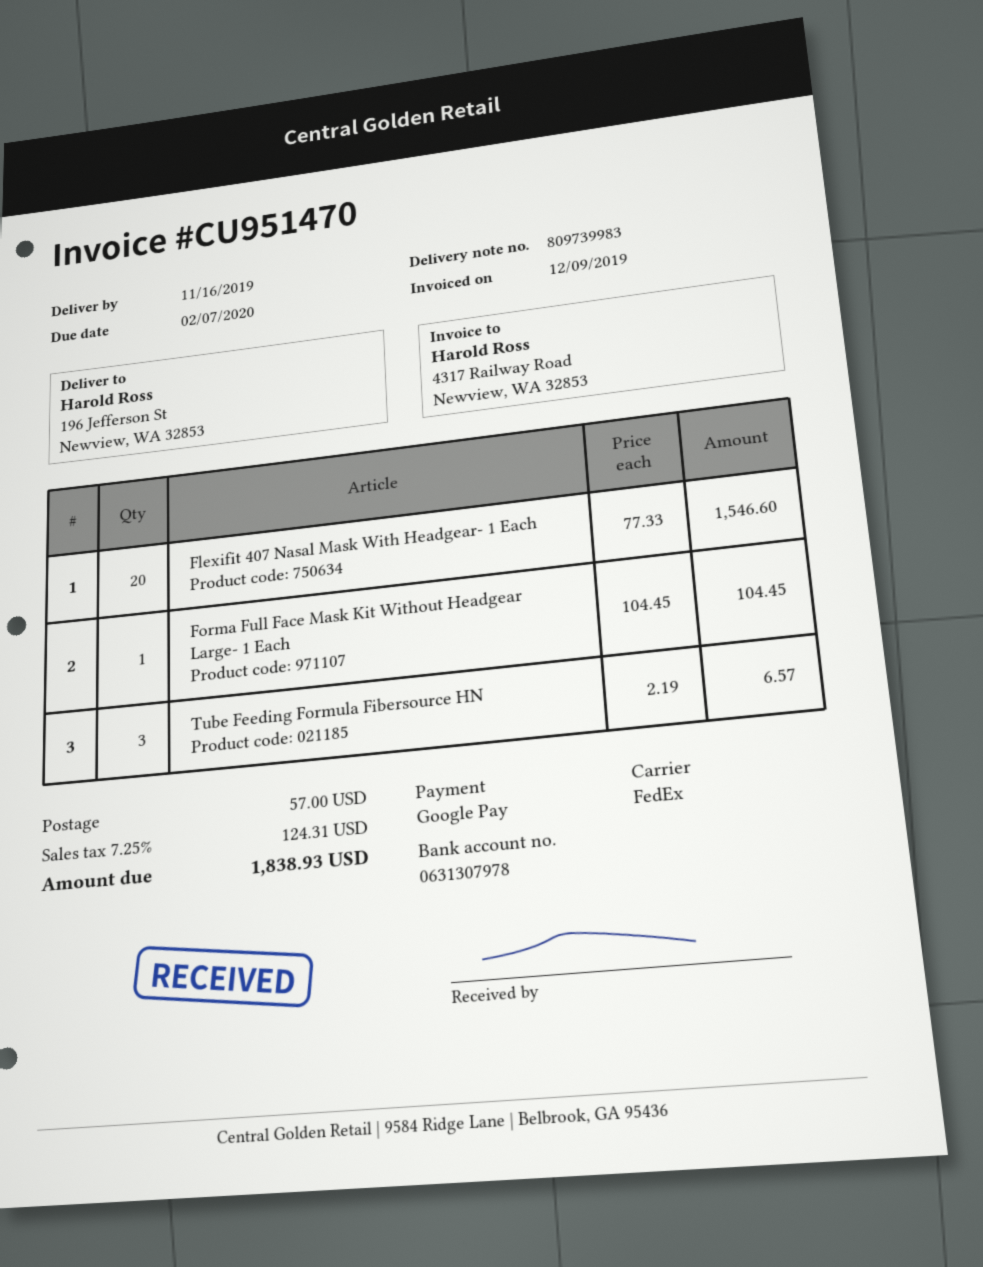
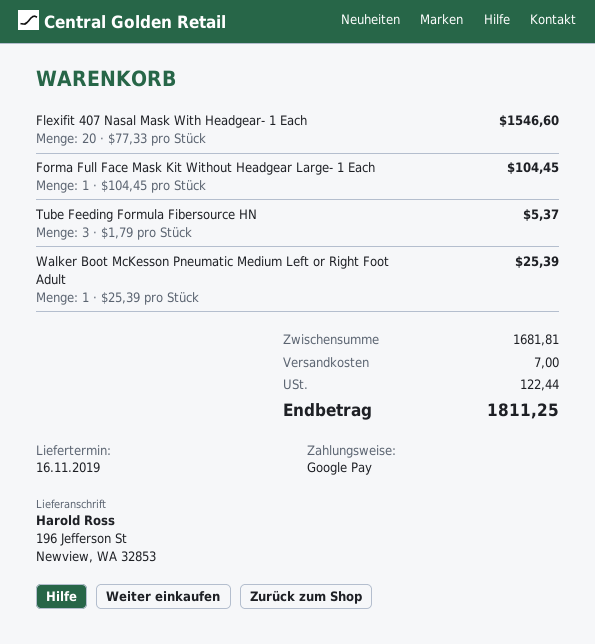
Tube Feeding Formula Fibersource HN: 3 x 2.19 = 6.57 -> 3 x 1.79 = 5.37
Walker Boot McKesson Pneumatic Medium Left or Right Foot Adult: none -> 1 x 25.39 = 25.39
shipping: 57.00 -> 7.00
tax: 124.31 -> 122.44
total: 1838.93 -> 1811.25

